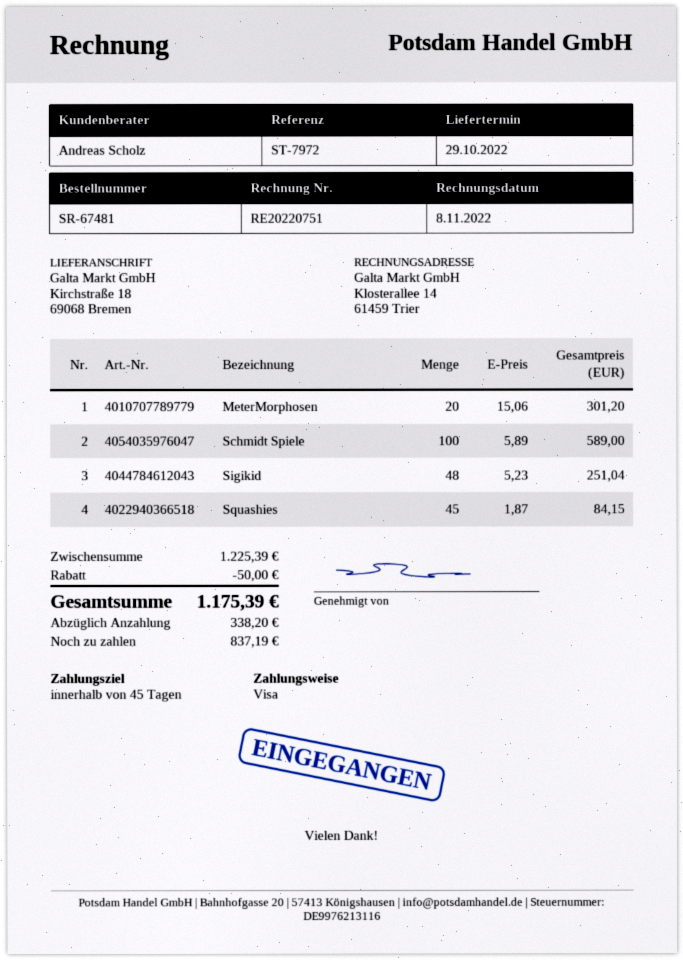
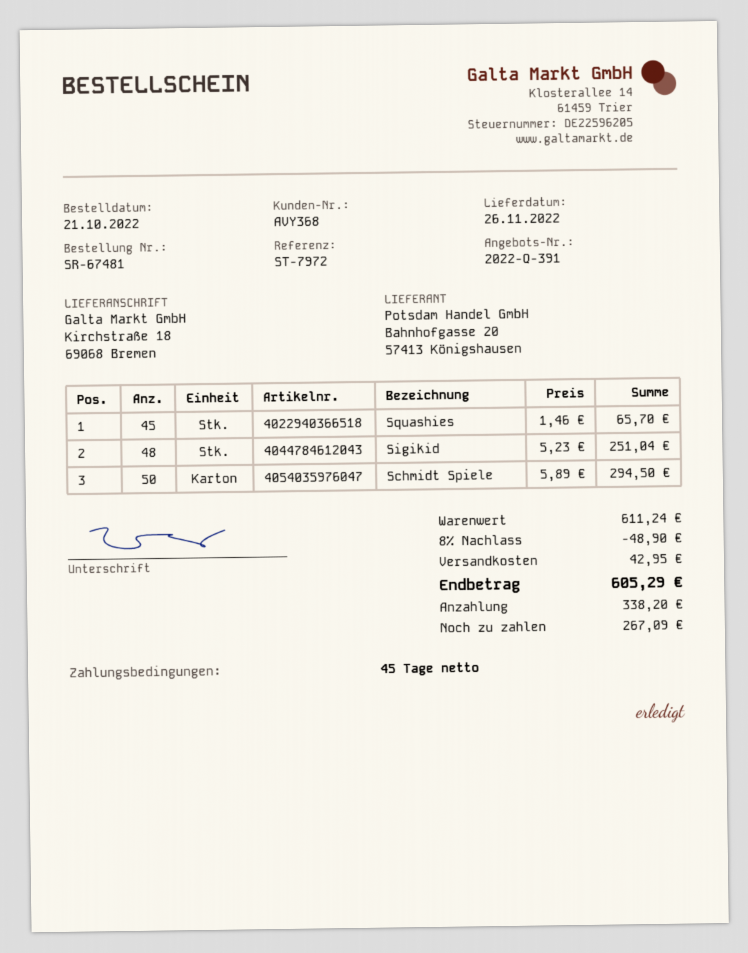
delivery date: 2022-10-29 -> 2022-11-26
MeterMorphosen: 20 x 15.06 = 301.20 -> none
Schmidt Spiele: 100 x 5.89 = 589.00 -> 50 x 5.89 = 294.50
Squashies: 45 x 1.87 = 84.15 -> 45 x 1.46 = 65.70
subtotal: 1225.39 -> 611.24
discount: 50.00 -> 48.90
shipping: none -> 42.95
total: 1175.39 -> 605.29
balance: 837.19 -> 267.09

